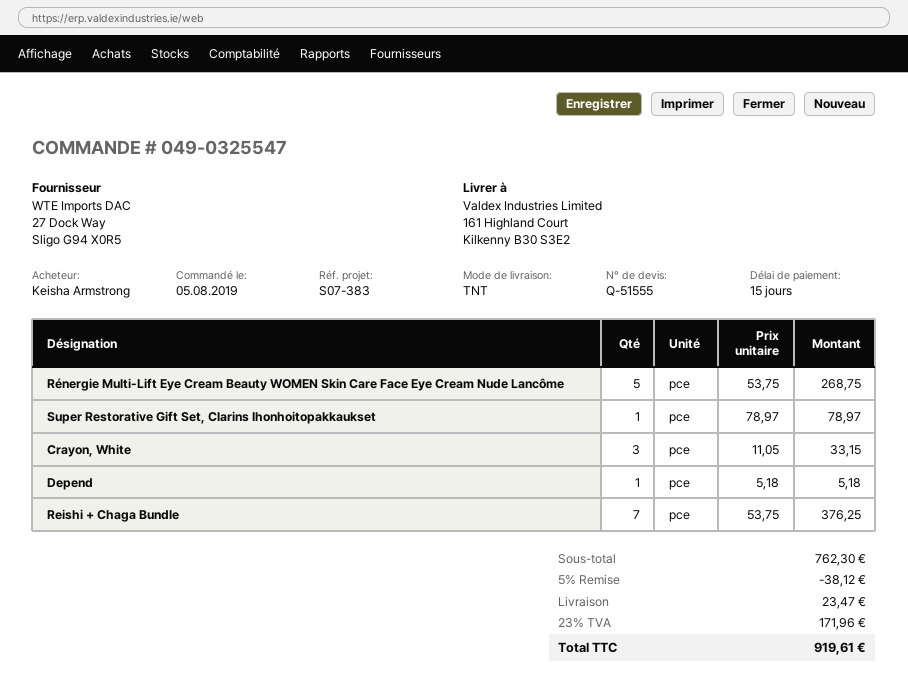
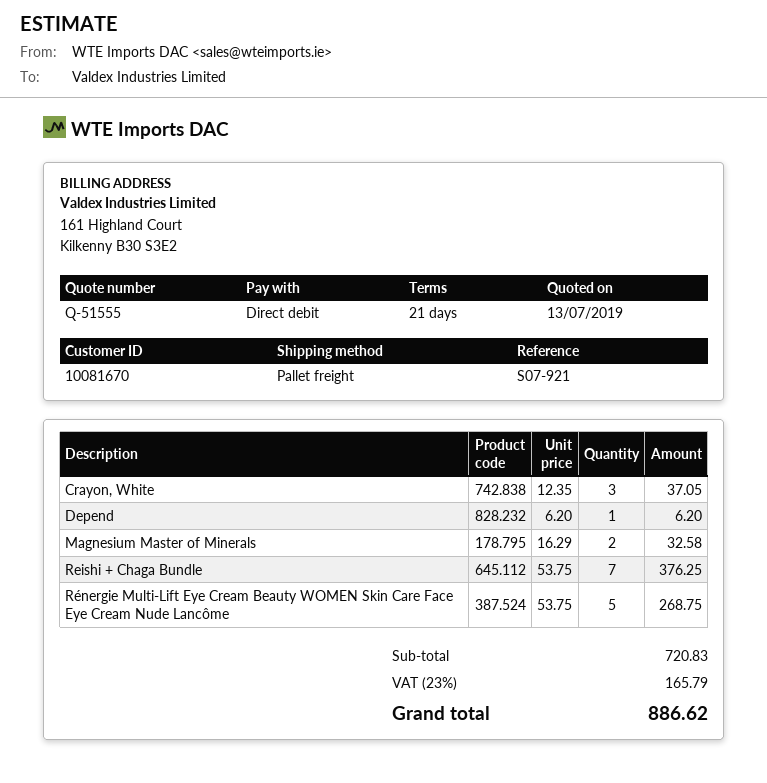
payment terms: 15 days -> 21 days
reference: S07-383 -> S07-921
shipping method: TNT -> pallet freight
Super Restorative Gift Set, Clarins Ihonhoitopakkaukset: 1 x 78.97 = 78.97 -> none
Crayon, White: 3 x 11.05 = 33.15 -> 3 x 12.35 = 37.05
Depend: 1 x 5.18 = 5.18 -> 1 x 6.20 = 6.20
Magnesium Master of Minerals: none -> 2 x 16.29 = 32.58
subtotal: 762.30 -> 720.83
discount: 5% = 38.12 -> none
shipping: 23.47 -> none
tax: 23% = 171.96 -> 23% = 165.79
total: 919.61 -> 886.62

